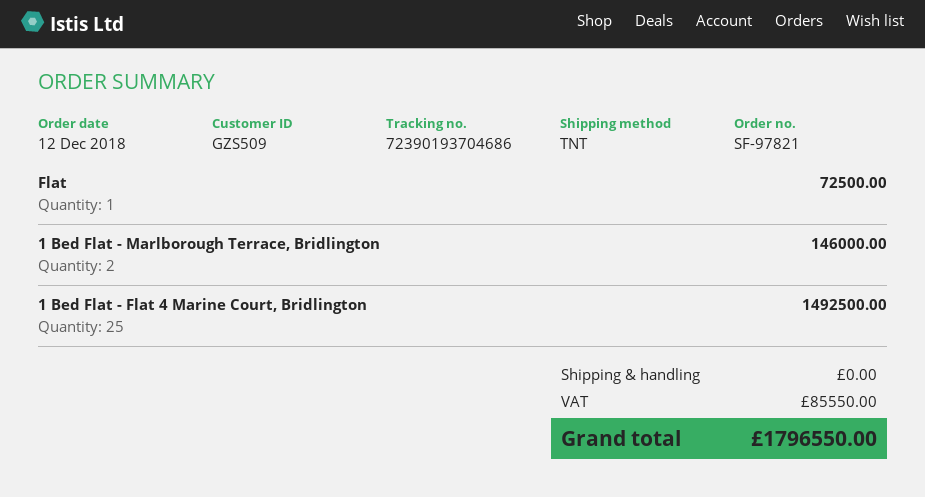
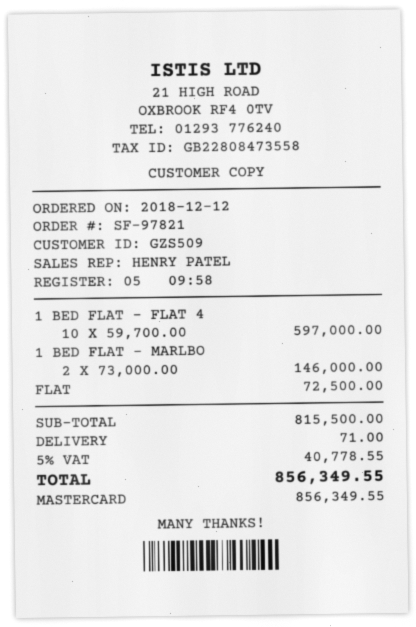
1 Bed Flat - Flat 4 Marine Court, Bridlington: 25 for 1492500.00 -> 10 for 597000.00
shipping: 0.00 -> 71.00
tax: 85550.00 -> 40778.55
total: 1796550.00 -> 856349.55

